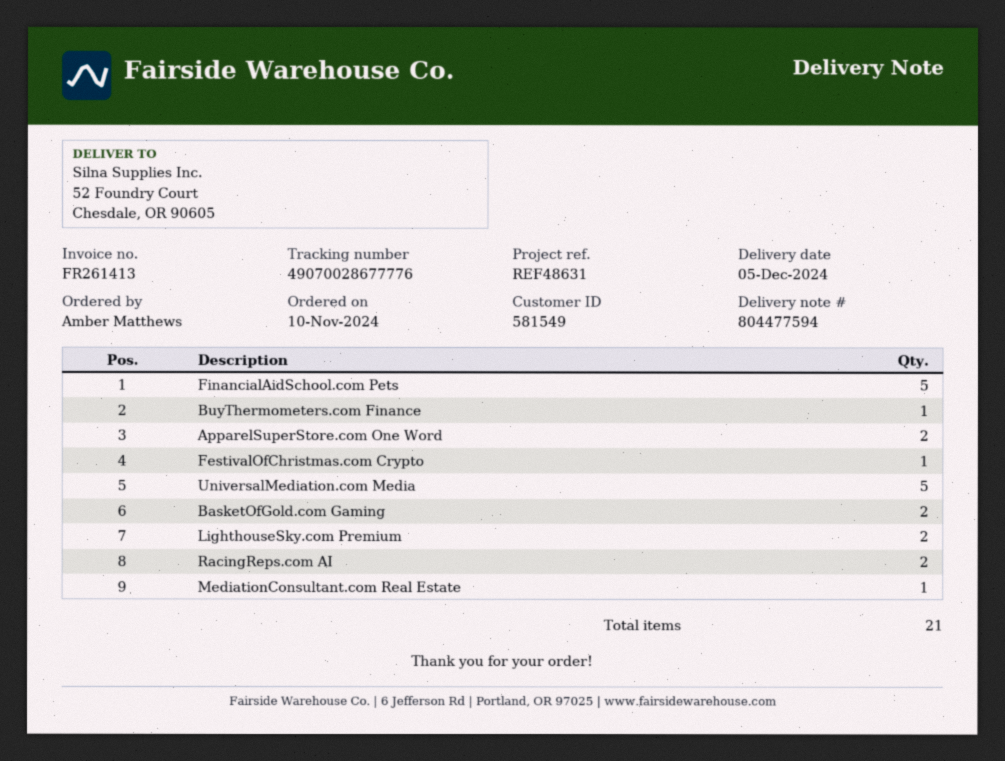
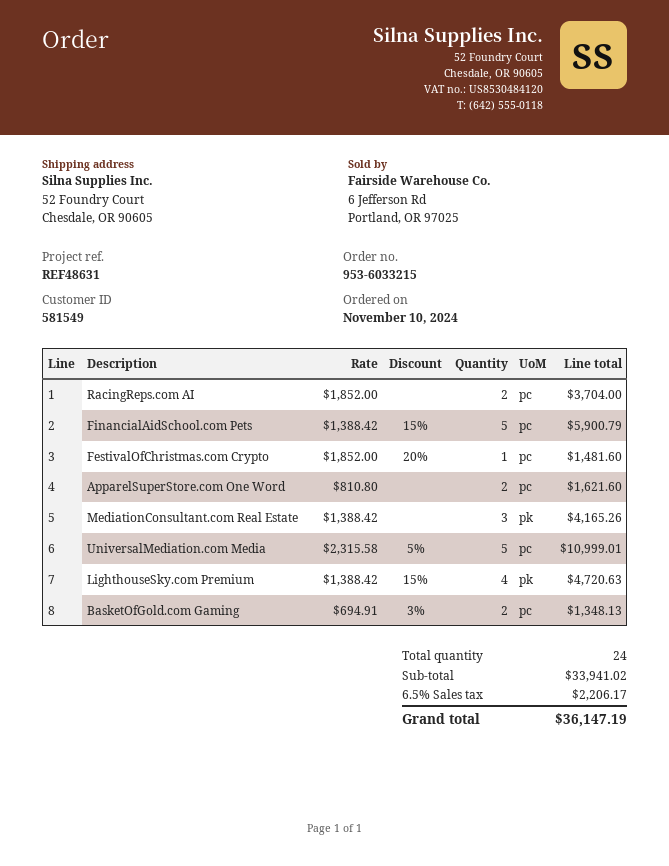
BuyThermometers.com Finance: 1 -> none
LighthouseSky.com Premium: 2 -> 4
MediationConsultant.com Real Estate: 1 -> 3
total quantity: 21 -> 24

